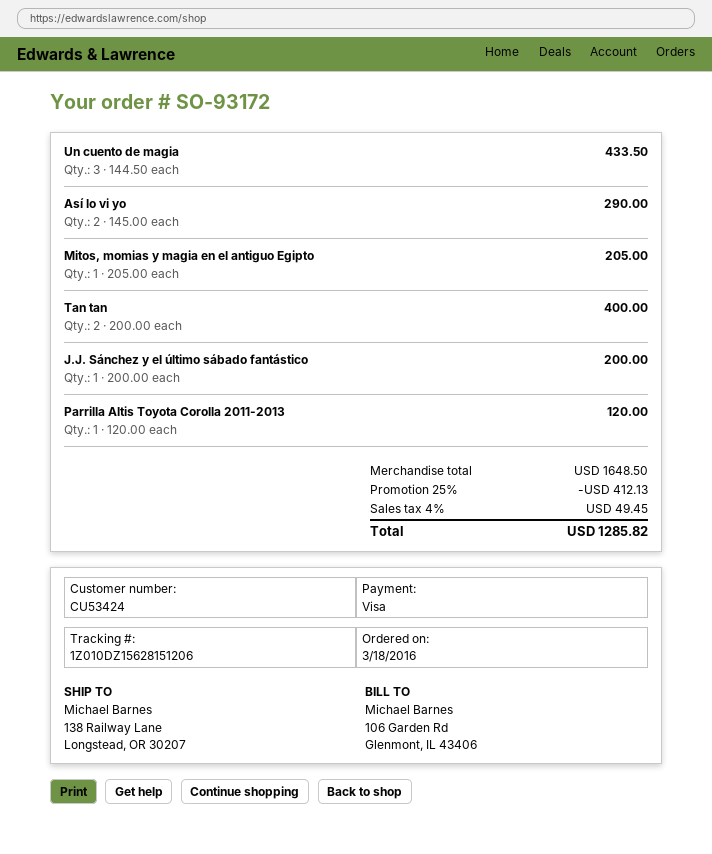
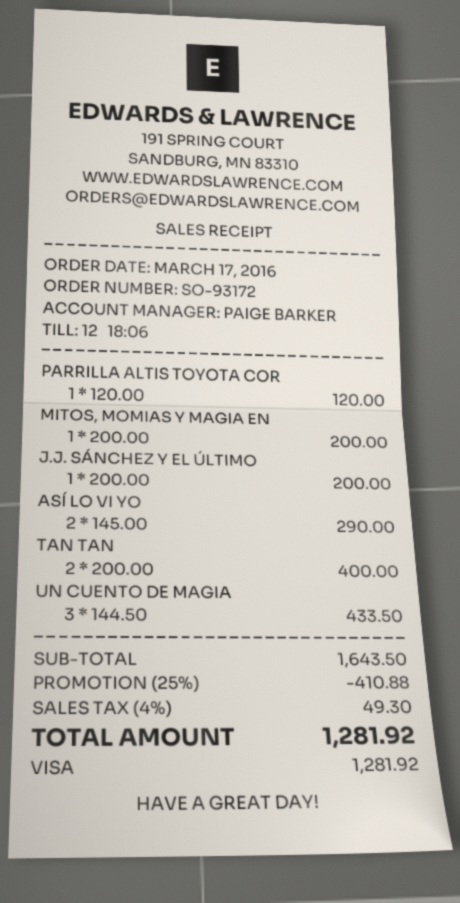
order date: 2016-03-18 -> 2016-03-17
Mitos, momias y magia en el antiguo Egipto: 1 x 205.00 = 205.00 -> 1 x 200.00 = 200.00
subtotal: 1648.50 -> 1643.50
discount: 25% = 412.13 -> 25% = 410.88
tax: 4% = 49.45 -> 4% = 49.30
total: 1285.82 -> 1281.92

